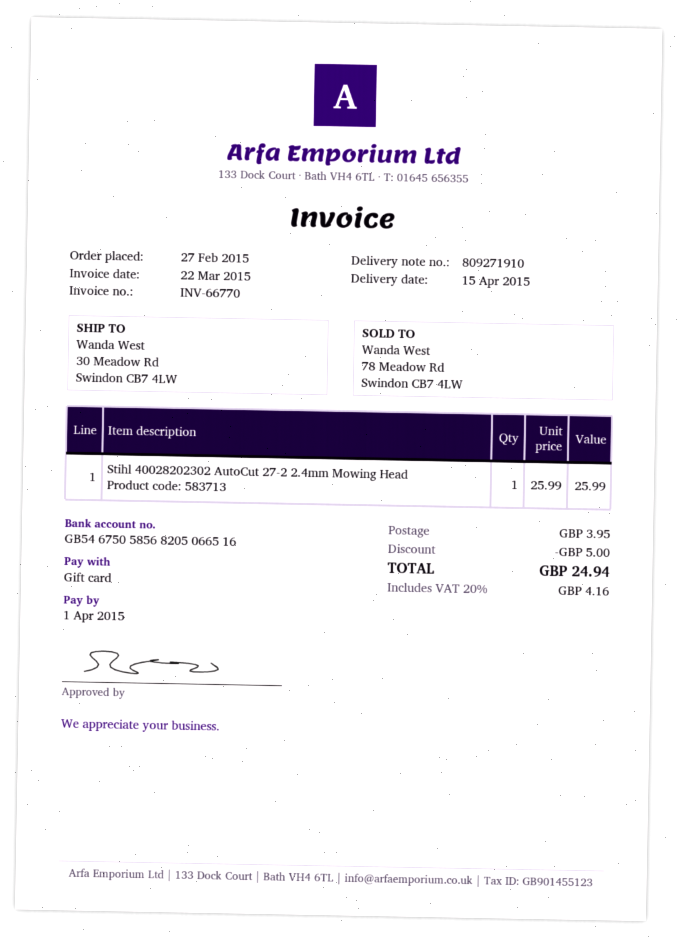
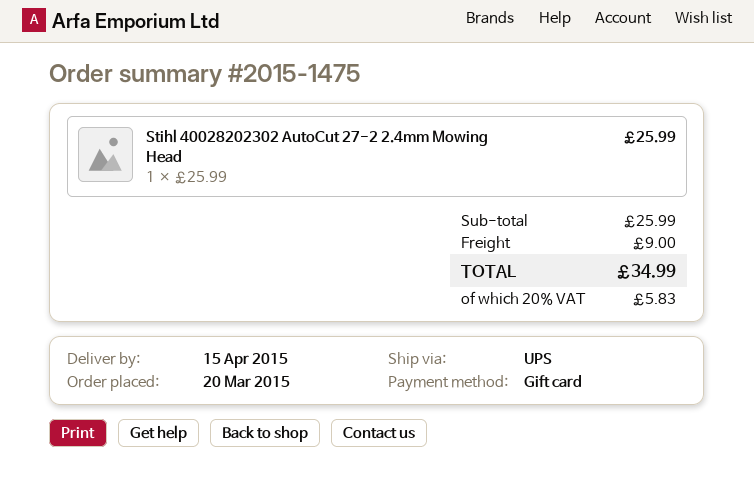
order date: 2015-02-27 -> 2015-03-20
discount: 5.00 -> none
shipping: 3.95 -> 9.00
tax: 20% = 4.16 -> 20% = 5.83
total: 24.94 -> 34.99

